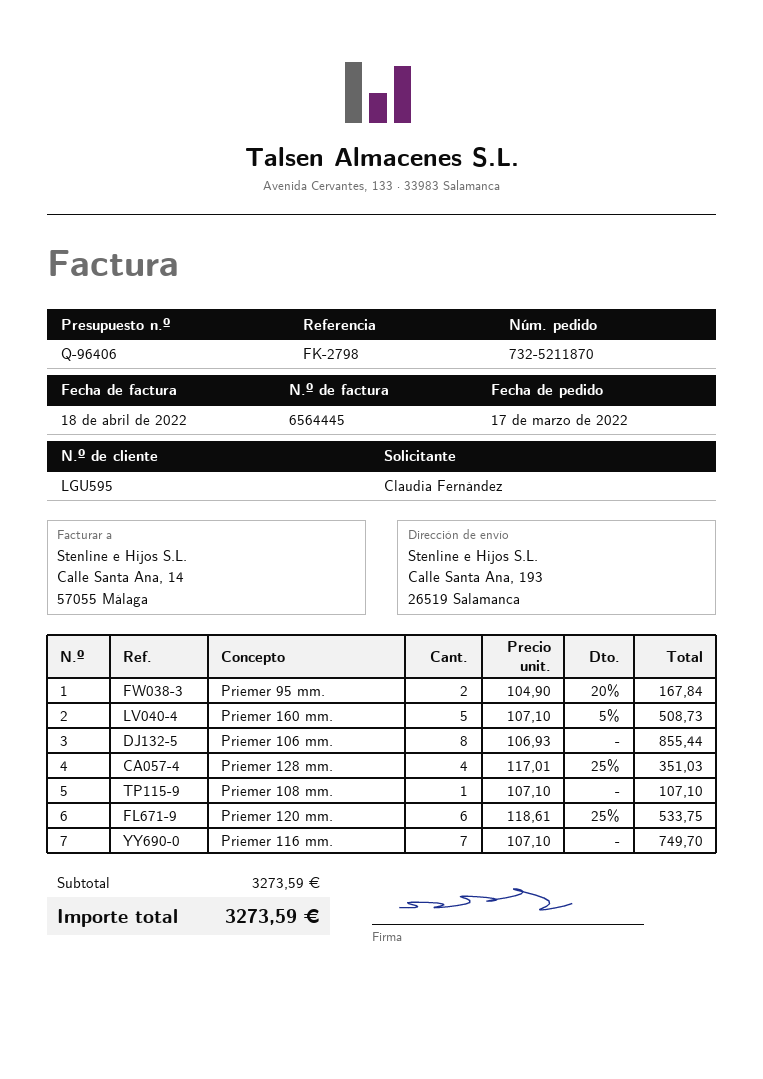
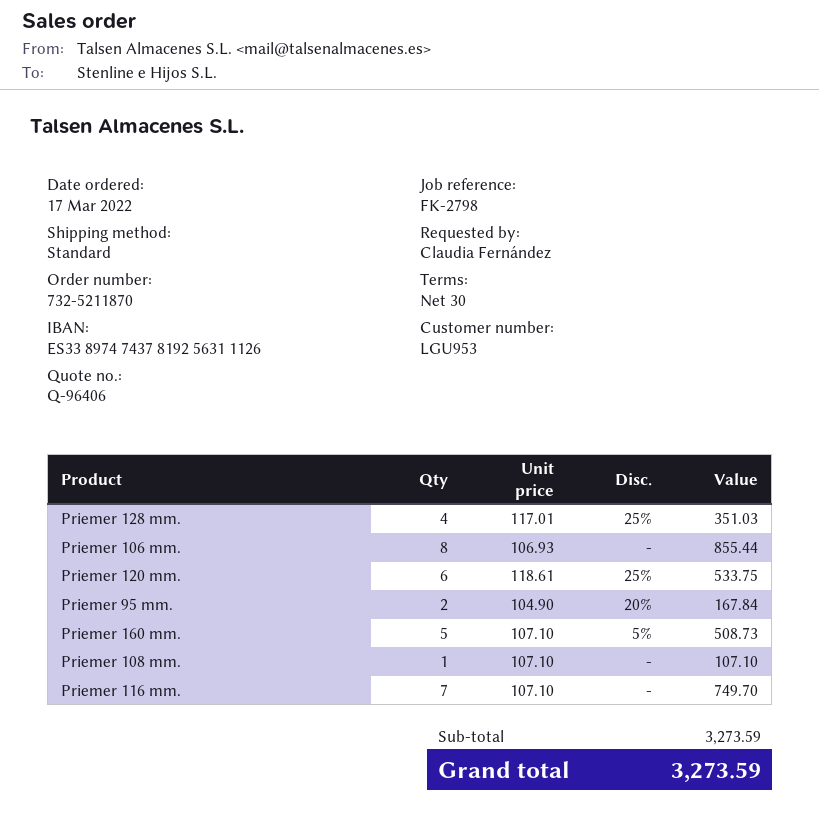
customer number: LGU595 -> LGU953

